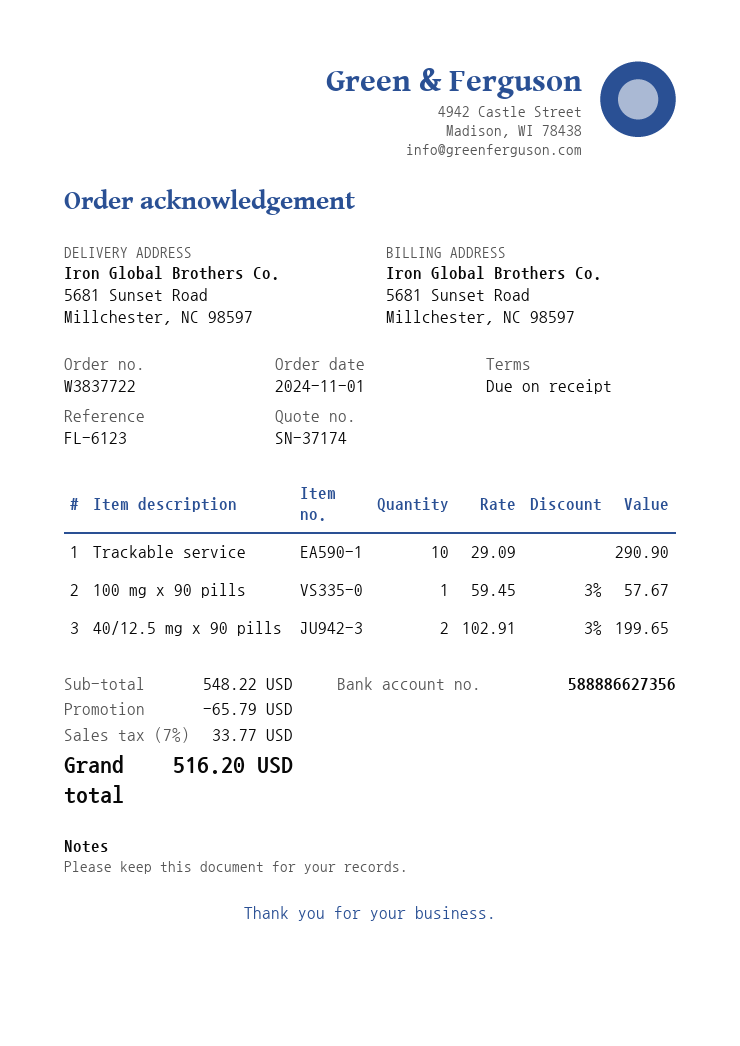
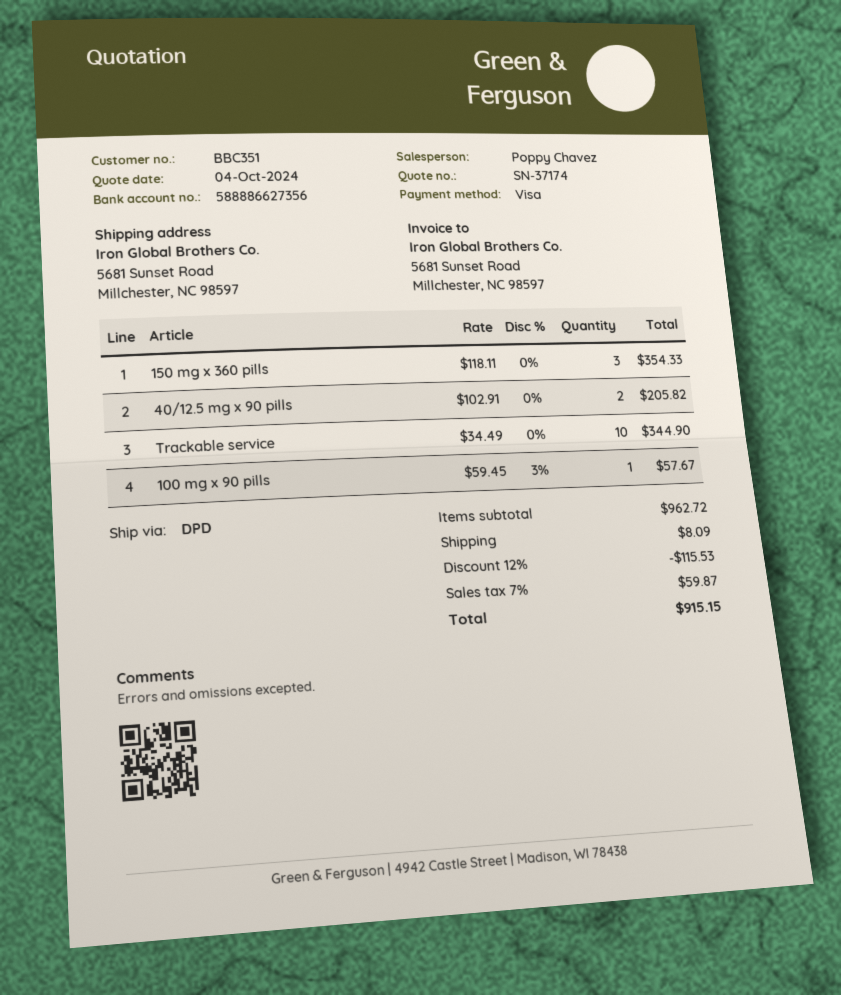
Trackable service: 10 x 29.09 = 290.90 -> 10 x 34.49 = 344.90
40/12.5 mg x 90 pills: 2 x 102.91 - 3% = 199.65 -> 2 x 102.91 = 205.82
150 mg x 360 pills: none -> 3 x 118.11 = 354.33
subtotal: 548.22 -> 962.72
discount: 65.79 -> 115.53
shipping: none -> 8.09
tax: 7% = 33.77 -> 7% = 59.87
total: 516.20 -> 915.15

